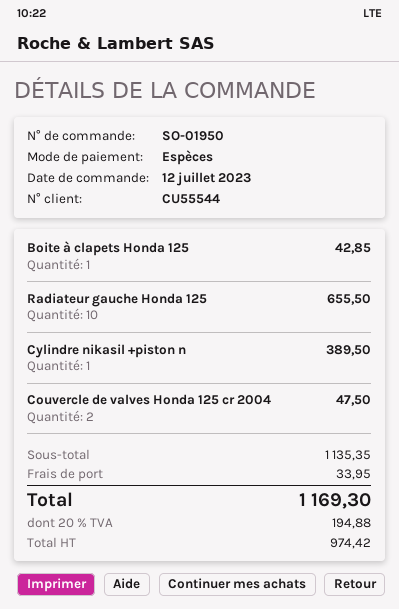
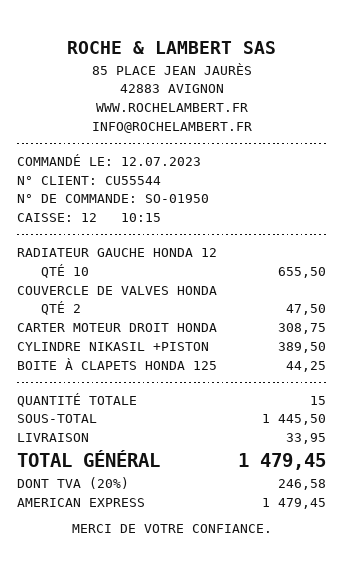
payment method: cash -> American Express
Boite à clapets Honda 125: 1 for 42.85 -> 1 for 44.25
CARTER MOTEUR DROIT HONDA: none -> 1 for 308.75
subtotal: 1135.35 -> 1445.50
tax: 20% = 194.88 -> 20% = 246.58
total: 1169.30 -> 1479.45

